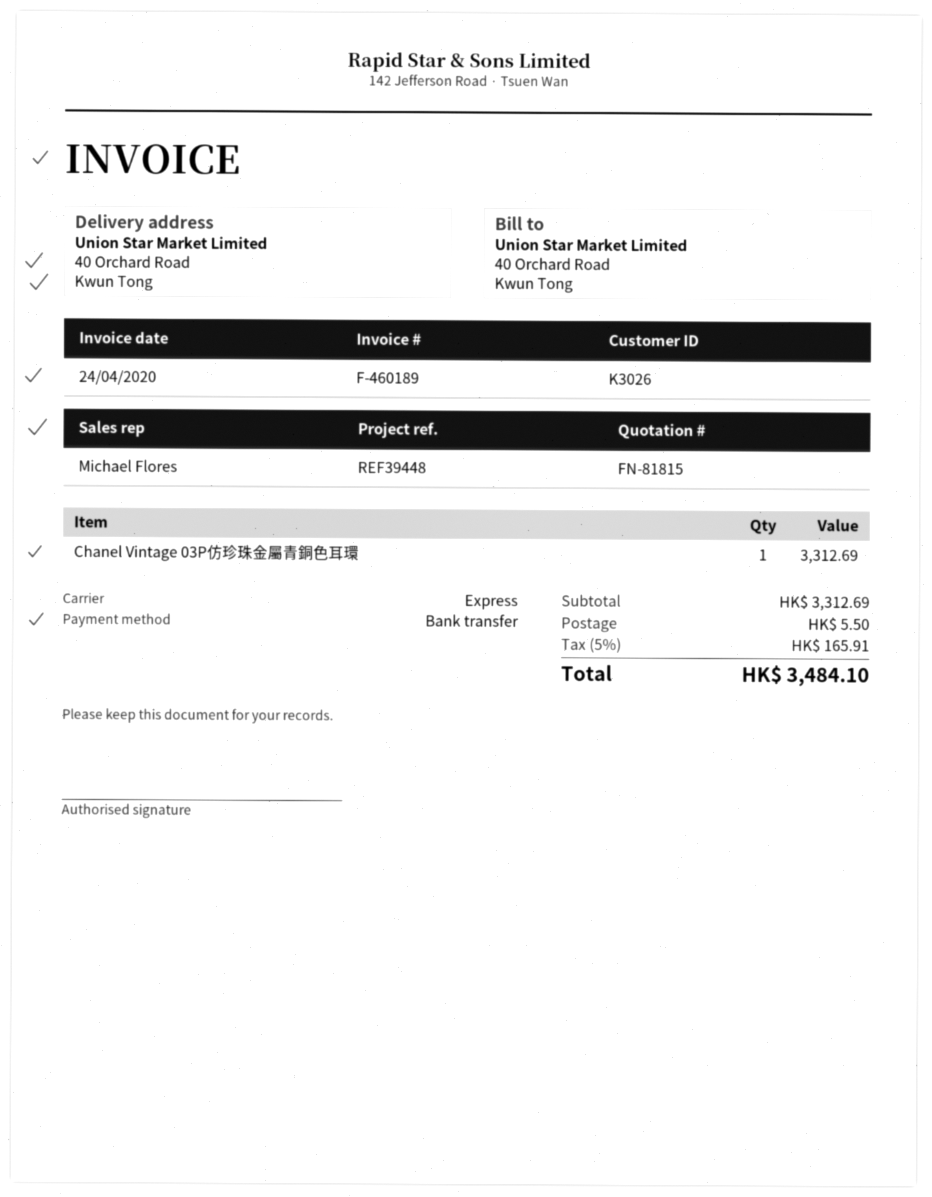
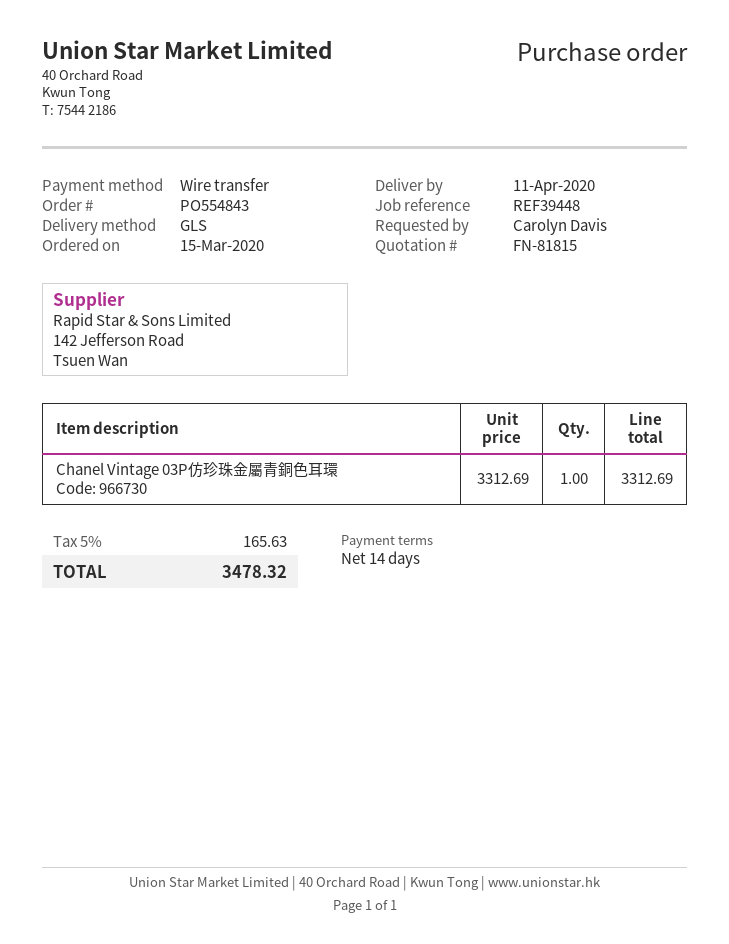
shipping method: express -> GLS
shipping: 5.50 -> none
tax: 5% = 165.91 -> 5% = 165.63
total: 3484.10 -> 3478.32

